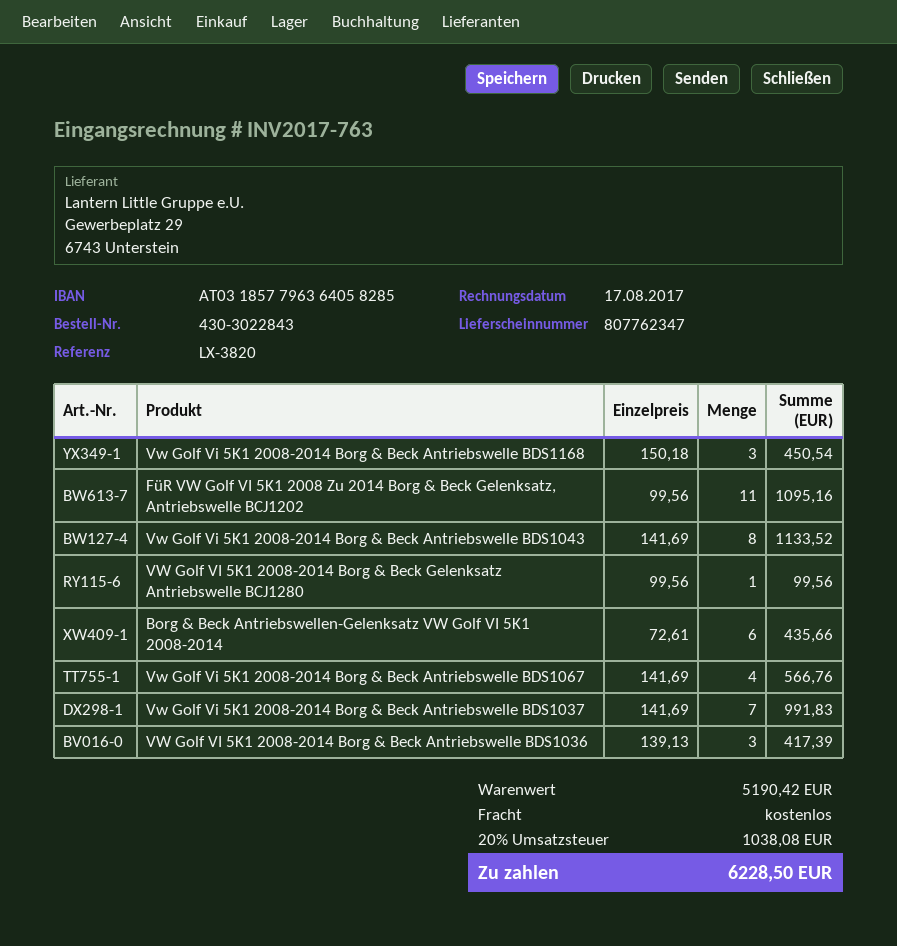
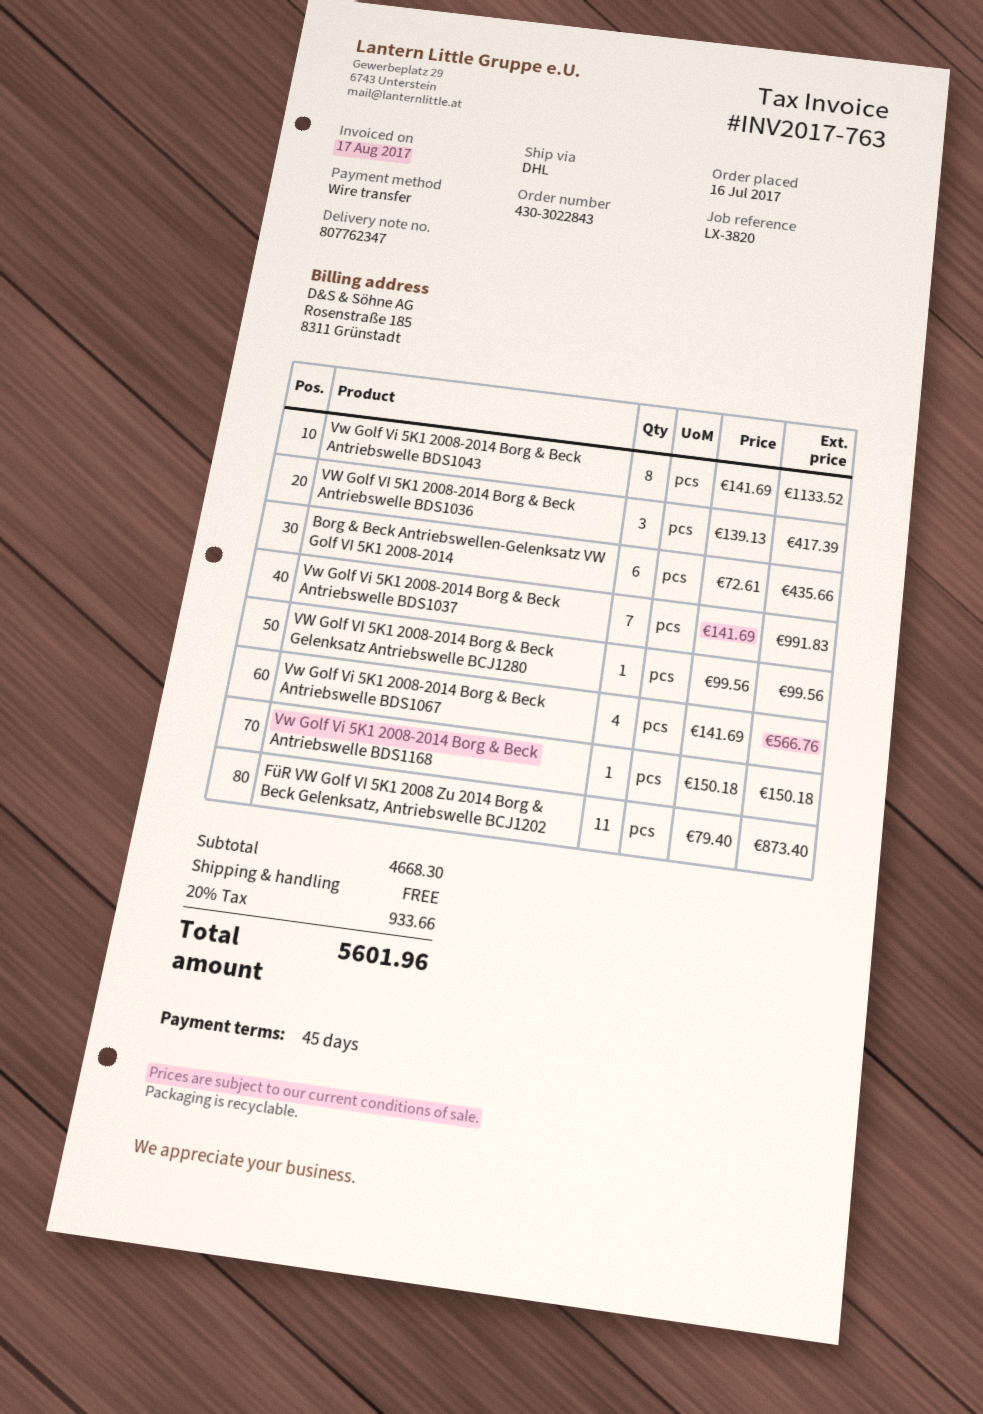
Vw Golf Vi 5K1 2008-2014 Borg & Beck Antriebswelle BDS1168: 3 x 150.18 = 450.54 -> 1 x 150.18 = 150.18
FüR VW Golf VI 5K1 2008 Zu 2014 Borg & Beck Gelenksatz, Antriebswelle BCJ1202: 11 x 99.56 = 1095.16 -> 11 x 79.40 = 873.40
subtotal: 5190.42 -> 4668.30
tax: 20% = 1038.08 -> 20% = 933.66
total: 6228.50 -> 5601.96

